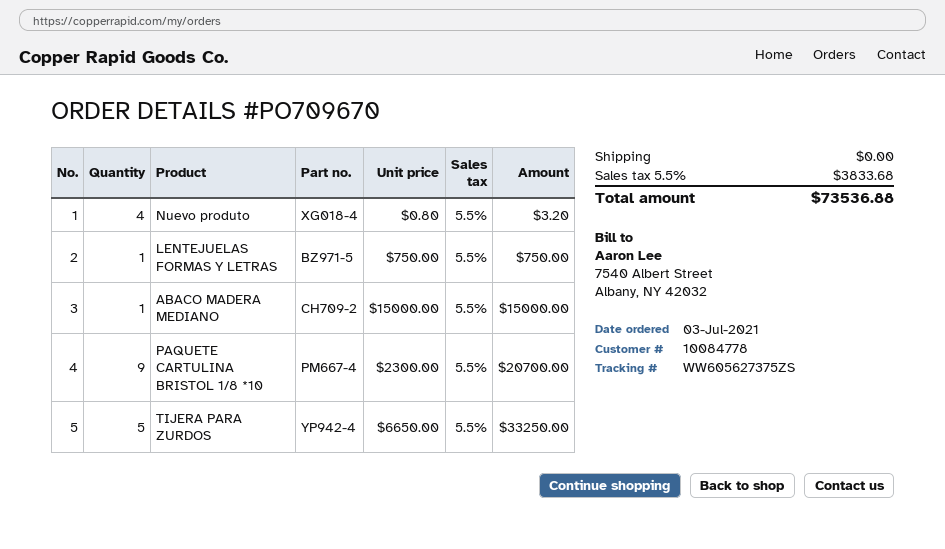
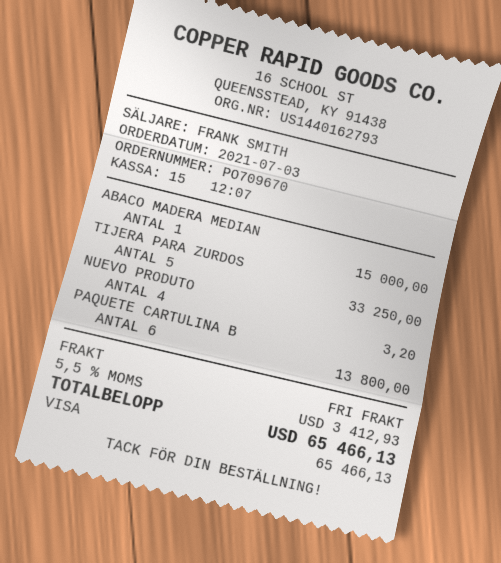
LENTEJUELAS FORMAS Y LETRAS: 1 for 750.00 -> none
PAQUETE CARTULINA BRISTOL 1/8 *10: 9 for 20700.00 -> 6 for 13800.00
tax: 5.5% = 3833.68 -> 5.5% = 3412.93
total: 73536.88 -> 65466.13

